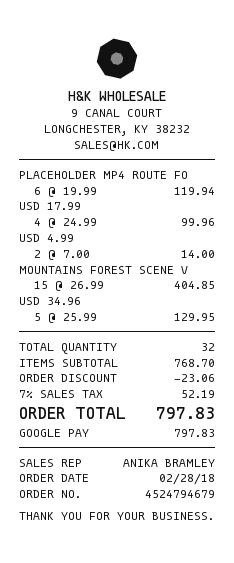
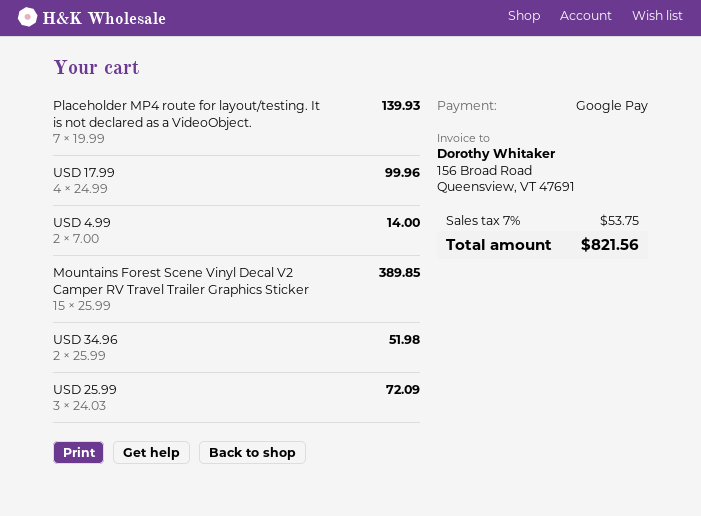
PLACEHOLDER MP4 ROUTE FO: 6 x 19.99 = 119.94 -> 7 x 19.99 = 139.93
MOUNTAINS FOREST SCENE V: 15 x 26.99 = 404.85 -> 15 x 25.99 = 389.85
USD 34.96: 5 x 25.99 = 129.95 -> 2 x 25.99 = 51.98
USD 25.99: none -> 3 x 24.03 = 72.09
discount: 23.06 -> none
tax: 7% = 52.19 -> 7% = 53.75
total: 797.83 -> 821.56

